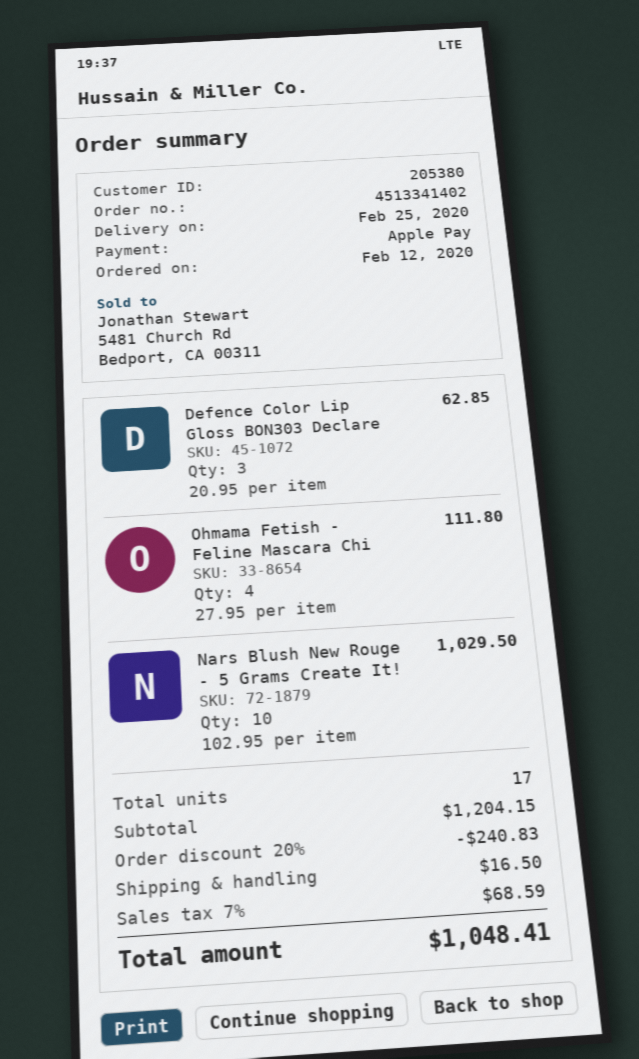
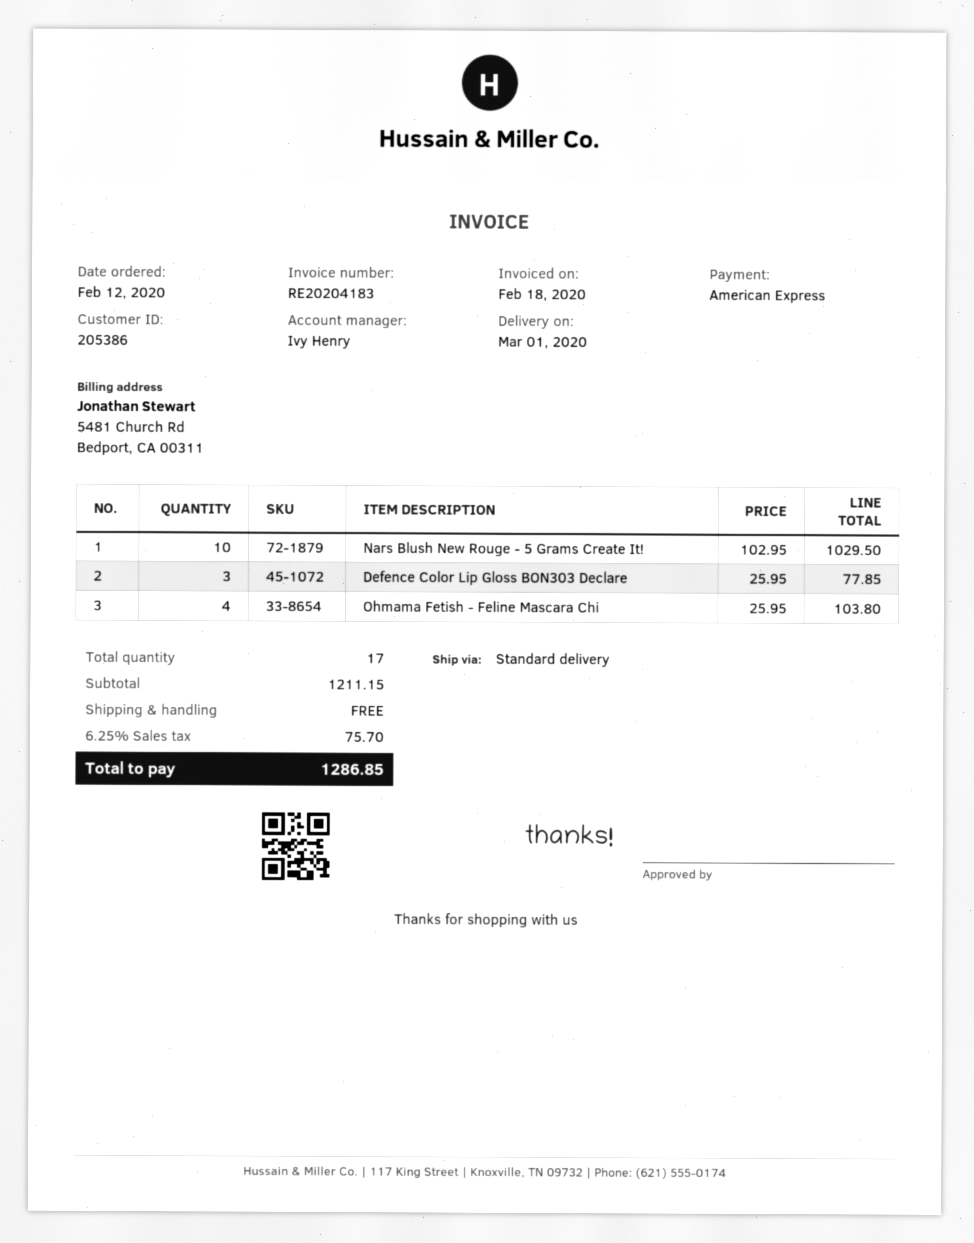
delivery date: 2020-02-25 -> 2020-03-01
customer number: 205380 -> 205386
payment method: Apple Pay -> American Express
Defence Color Lip Gloss BON303 Declare: 3 x 20.95 = 62.85 -> 3 x 25.95 = 77.85
Ohmama Fetish - Feline Mascara Chi: 4 x 27.95 = 111.80 -> 4 x 25.95 = 103.80
subtotal: 1204.15 -> 1211.15
discount: 20% = 240.83 -> none
shipping: 16.50 -> 0.00
tax: 7% = 68.59 -> 6.25% = 75.70
total: 1048.41 -> 1286.85

